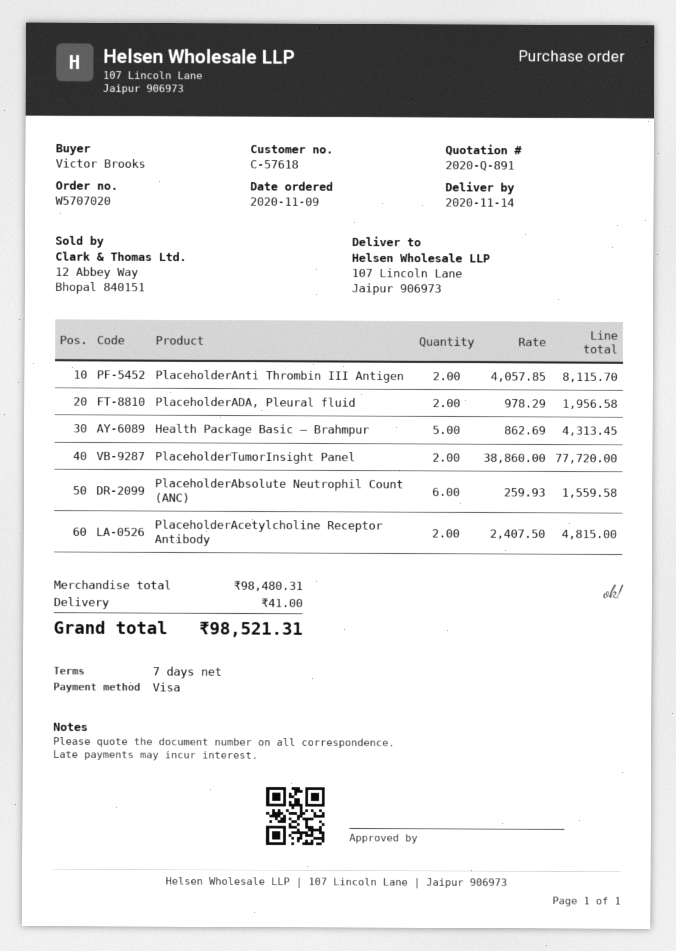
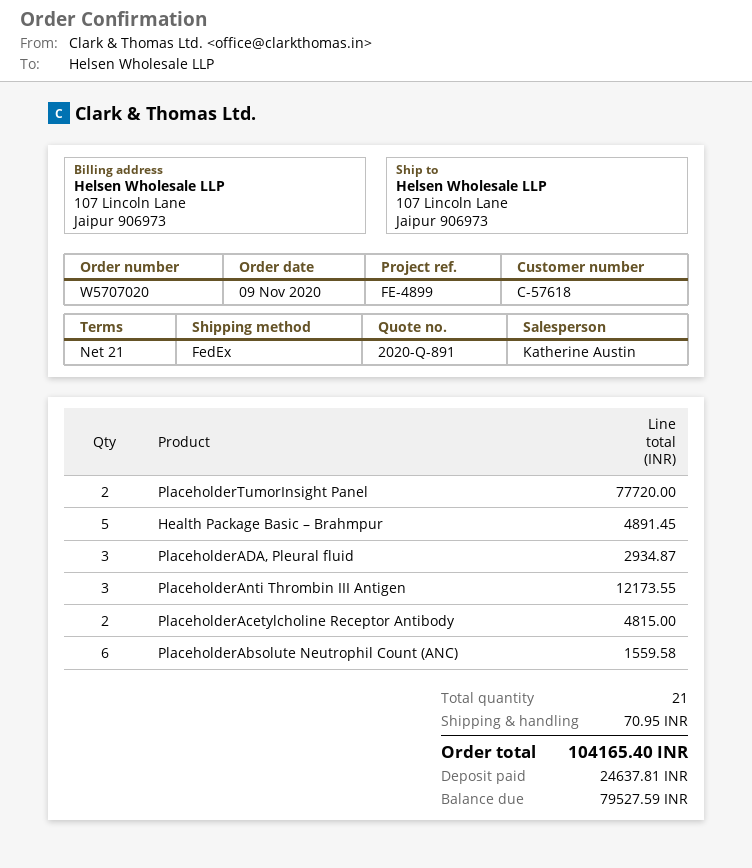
payment terms: 7 days -> 21 days
PlaceholderAnti Thrombin III Antigen: 2 for 8115.70 -> 3 for 12173.55
PlaceholderADA, Pleural fluid: 2 for 1956.58 -> 3 for 2934.87
Health Package Basic – Brahmpur: 5 for 4313.45 -> 5 for 4891.45
shipping: 41.00 -> 70.95
total: 98521.31 -> 104165.40

